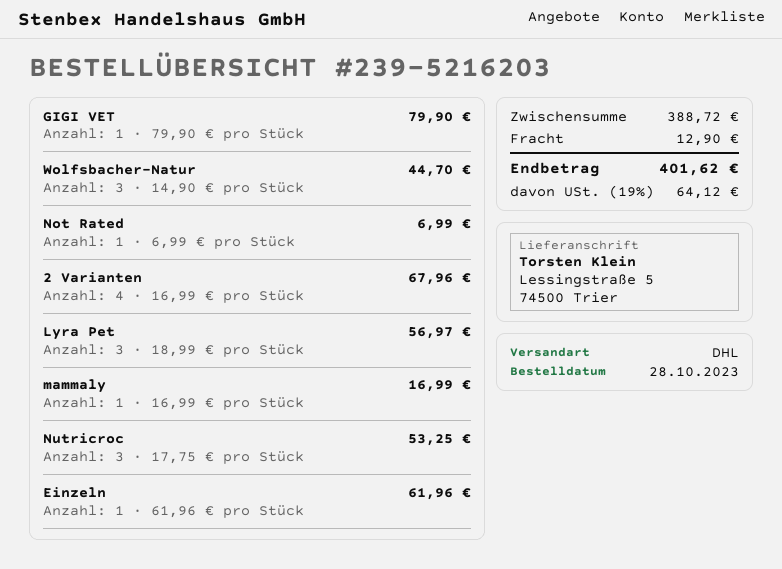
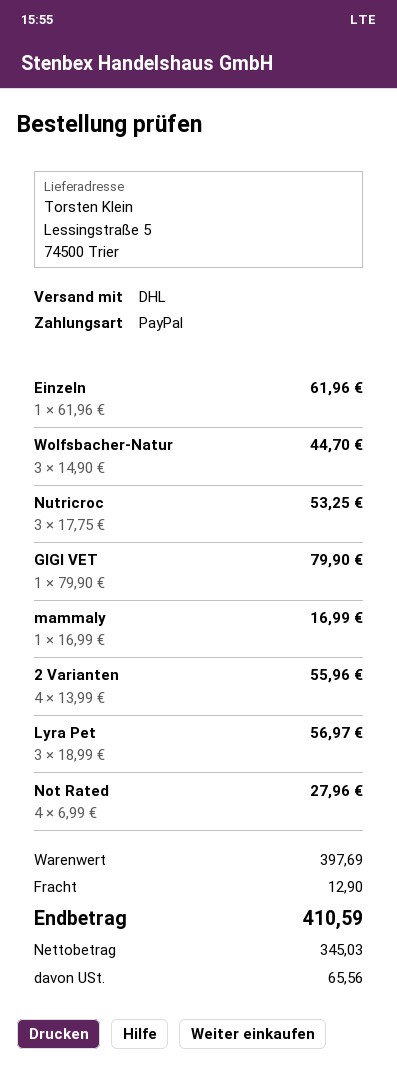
Not Rated: 1 x 6.99 = 6.99 -> 4 x 6.99 = 27.96
2 Varianten: 4 x 16.99 = 67.96 -> 4 x 13.99 = 55.96
subtotal: 388.72 -> 397.69
tax: 64.12 -> 65.56
total: 401.62 -> 410.59

